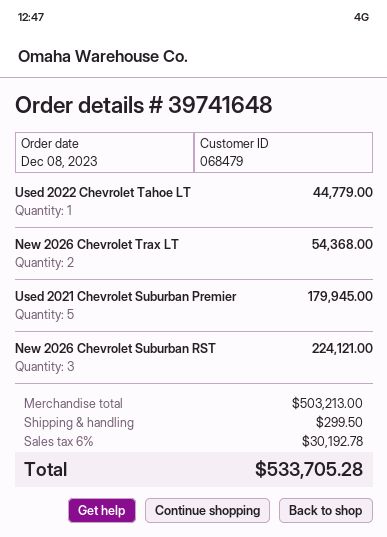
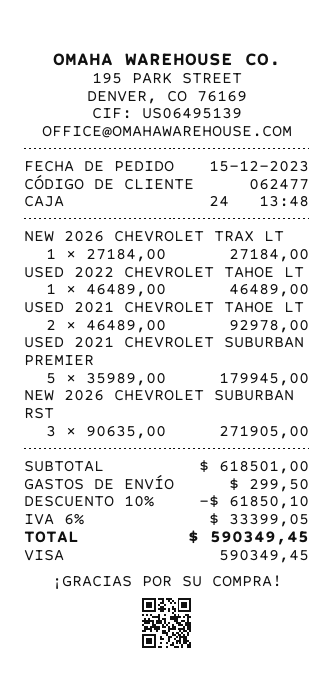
order date: 2023-12-08 -> 2023-12-15
customer number: 068479 -> 062477
Used 2022 Chevrolet Tahoe LT: 1 for 44779.00 -> 1 for 46489.00
New 2026 Chevrolet Trax LT: 2 for 54368.00 -> 1 for 27184.00
New 2026 Chevrolet Suburban RST: 3 for 224121.00 -> 3 for 271905.00
USED 2021 CHEVROLET TAHOE LT: none -> 2 for 92978.00
subtotal: 503213.00 -> 618501.00
discount: none -> 10% = 61850.10
tax: 6% = 30192.78 -> 6% = 33399.05
total: 533705.28 -> 590349.45

